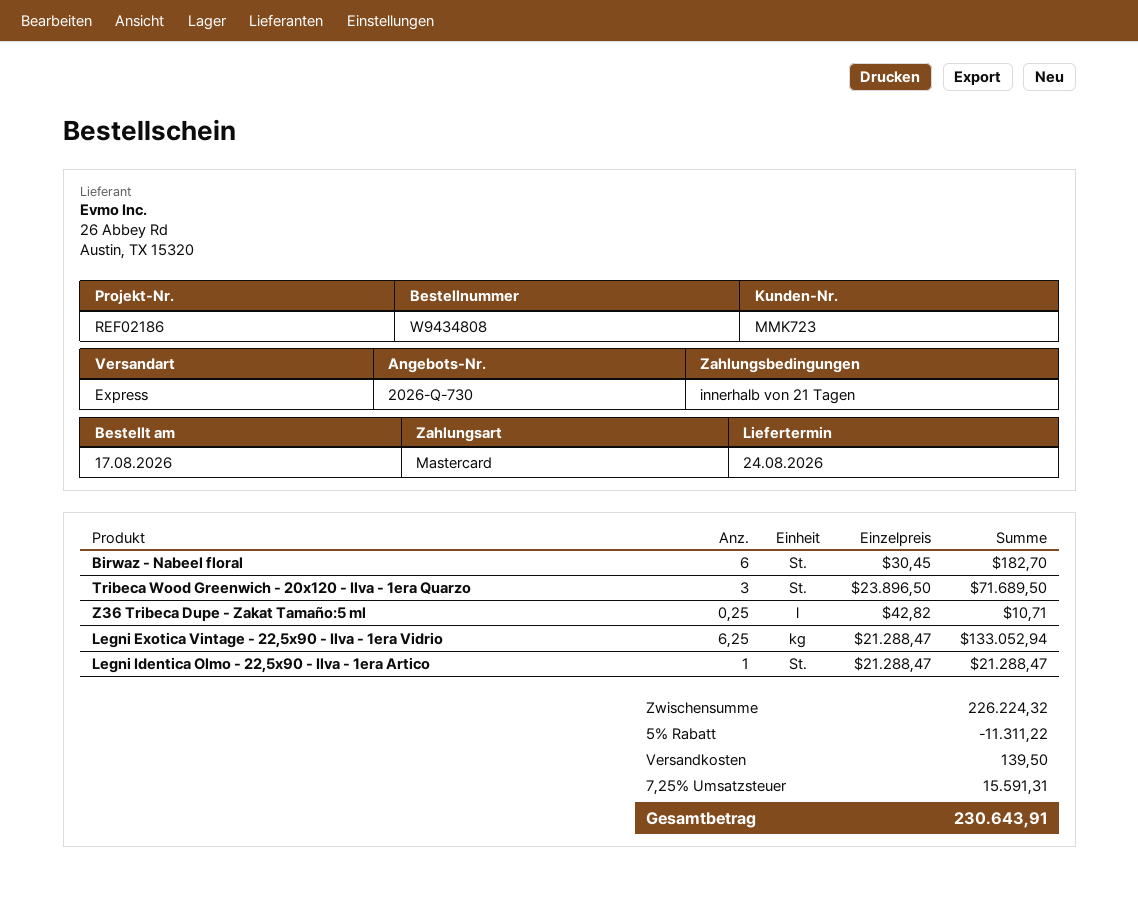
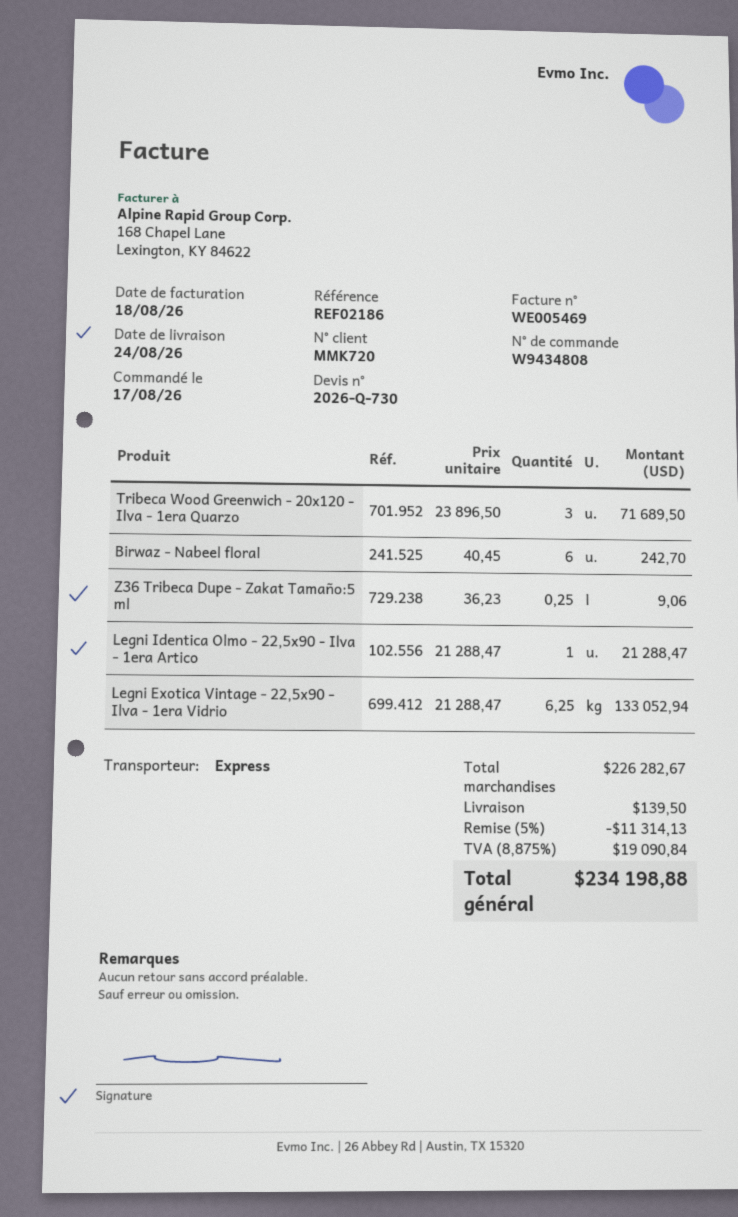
customer number: MMK723 -> MMK720
Birwaz - Nabeel floral: 6 x 30.45 = 182.70 -> 6 x 40.45 = 242.70
Z36 Tribeca Dupe - Zakat Tamaño:5 ml: 0.25 x 42.82 = 10.71 -> 0.25 x 36.23 = 9.06
subtotal: 226224.32 -> 226282.67
discount: 5% = 11311.22 -> 5% = 11314.13
tax: 7.25% = 15591.31 -> 8.875% = 19090.84
total: 230643.91 -> 234198.88

